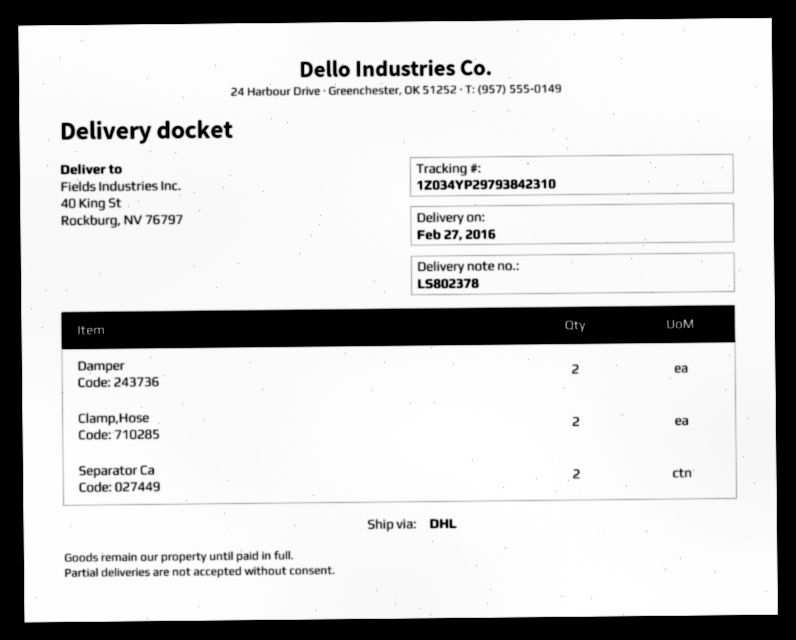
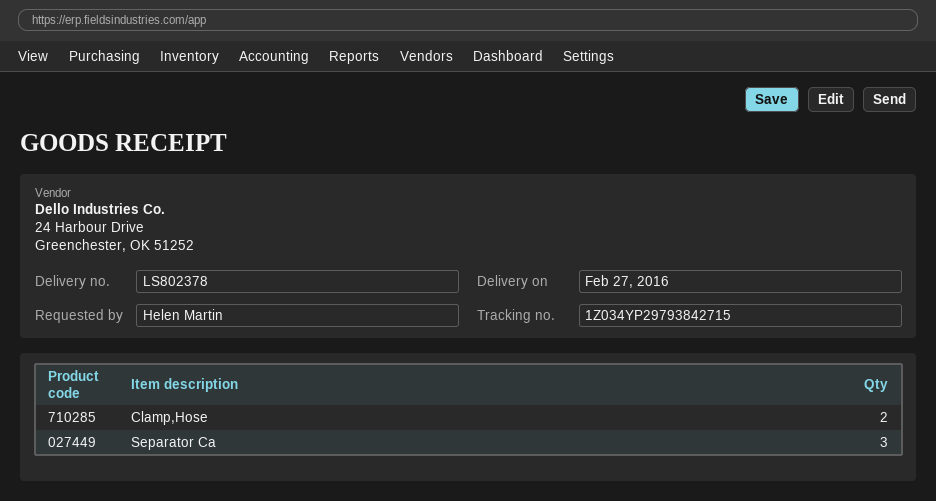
tracking number: 1Z034YP29793842310 -> 1Z034YP29793842715
Damper: 2 -> none
Separator Ca: 2 -> 3

